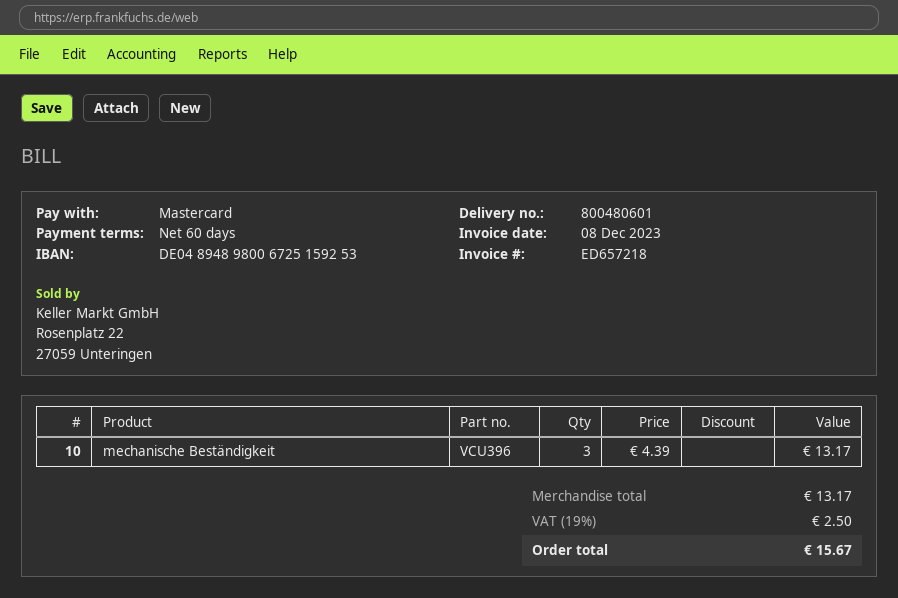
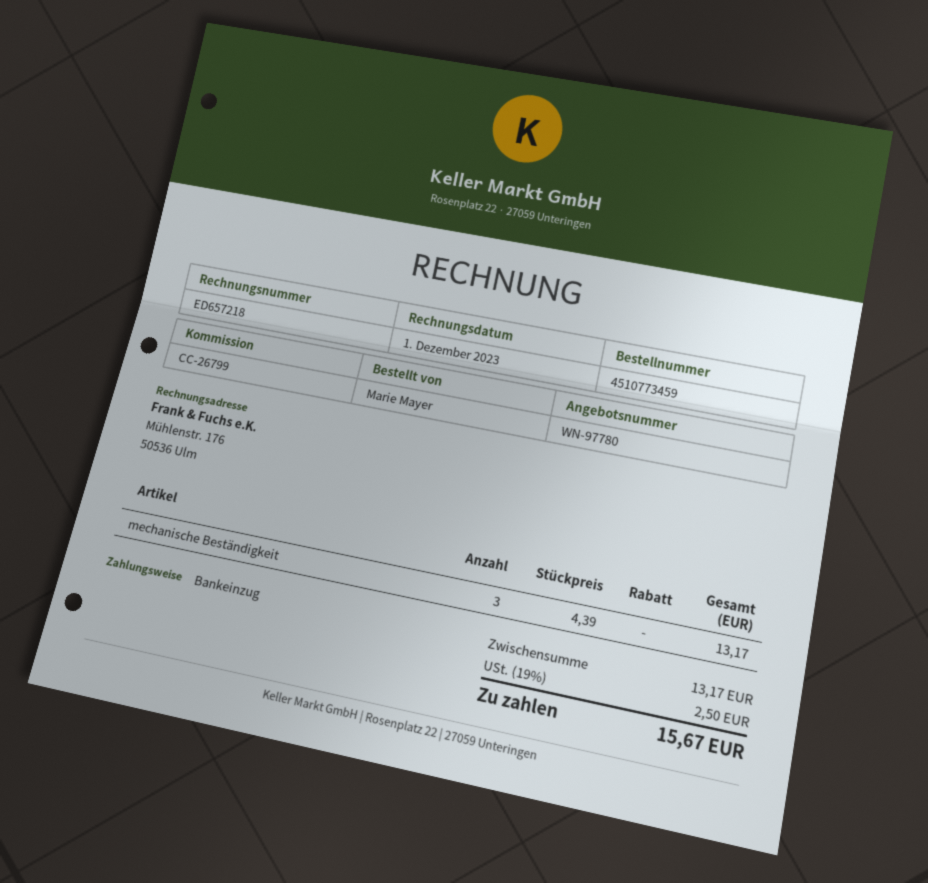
invoice date: 2023-12-08 -> 2023-12-01
payment method: Mastercard -> direct debit

